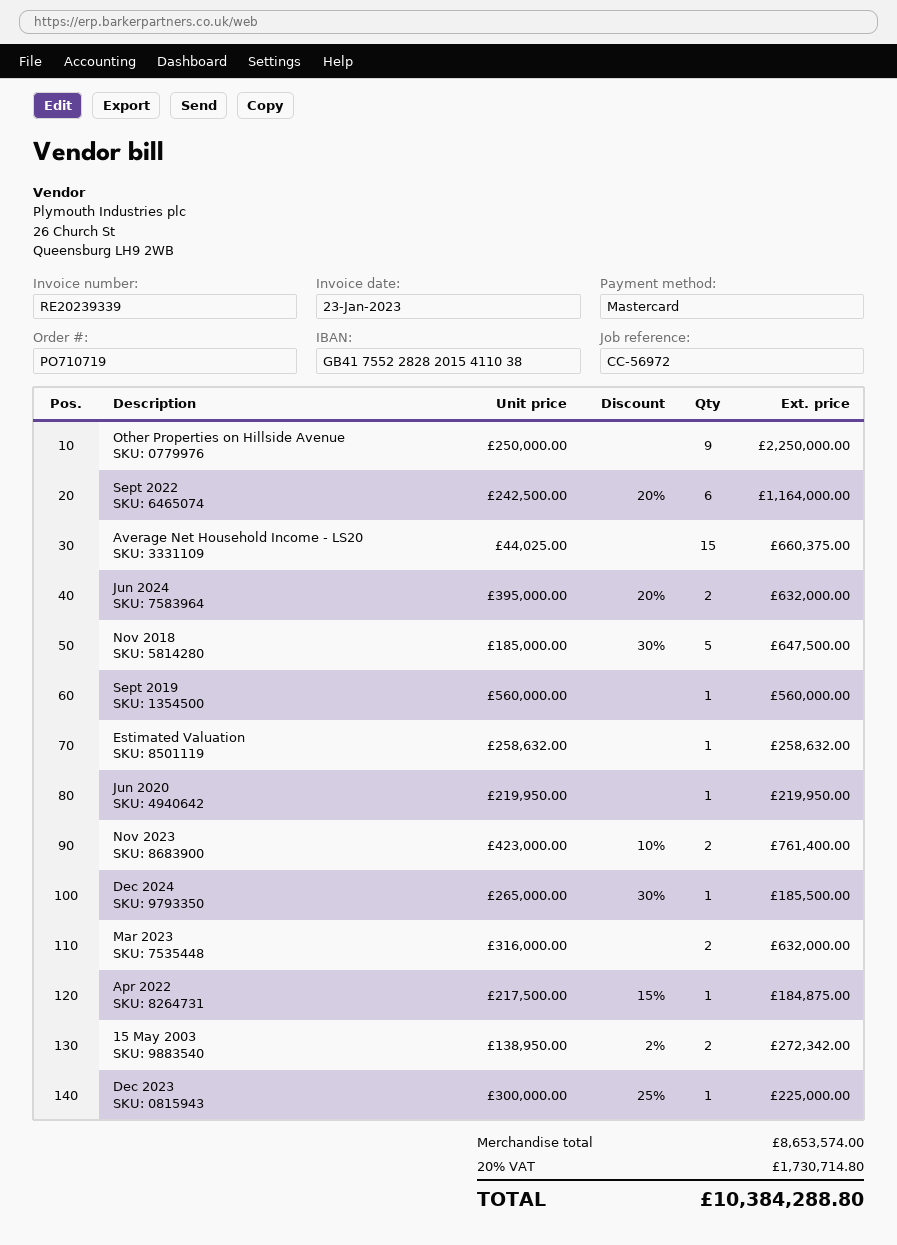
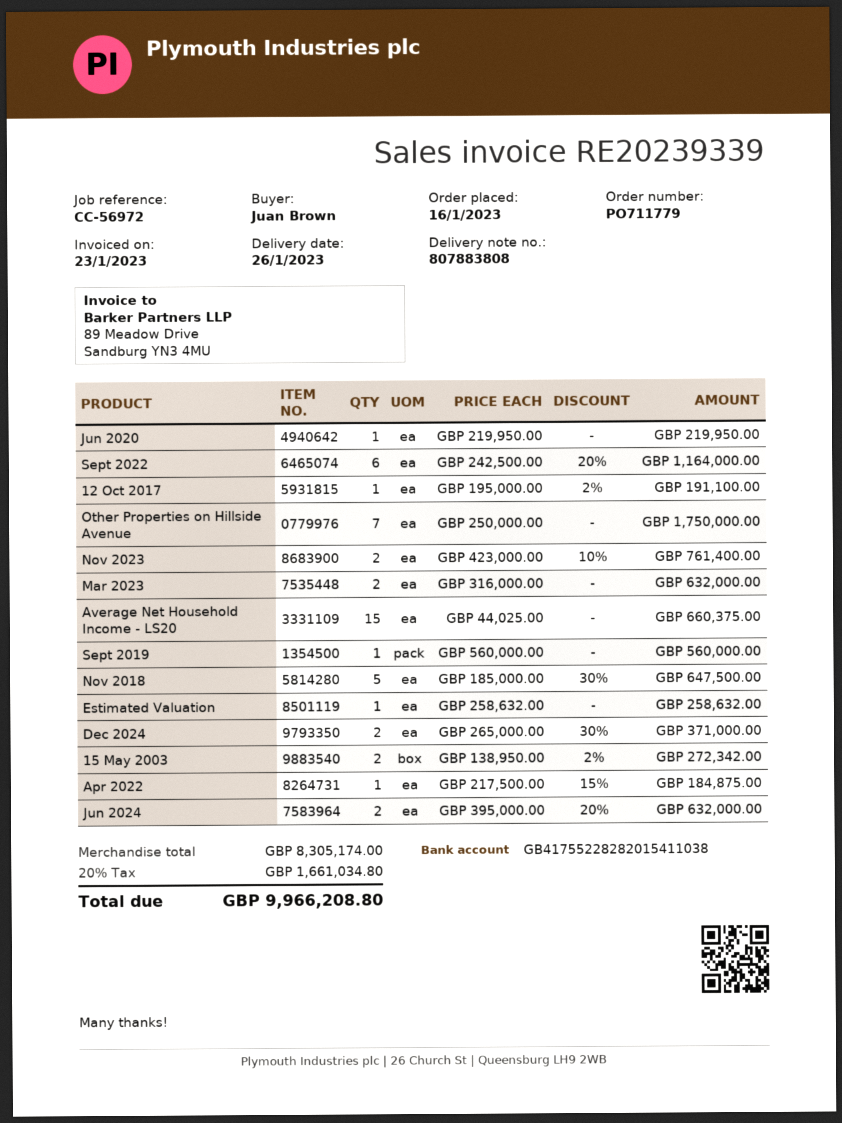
order number: PO710719 -> PO711779
Other Properties on Hillside Avenue: 9 x 250000.00 = 2250000.00 -> 7 x 250000.00 = 1750000.00
Dec 2024: 1 x 265000.00 - 30% = 185500.00 -> 2 x 265000.00 - 30% = 371000.00
Dec 2023: 1 x 300000.00 - 25% = 225000.00 -> none
12 Oct 2017: none -> 1 x 195000.00 - 2% = 191100.00
subtotal: 8653574.00 -> 8305174.00
tax: 20% = 1730714.80 -> 20% = 1661034.80
total: 10384288.80 -> 9966208.80

